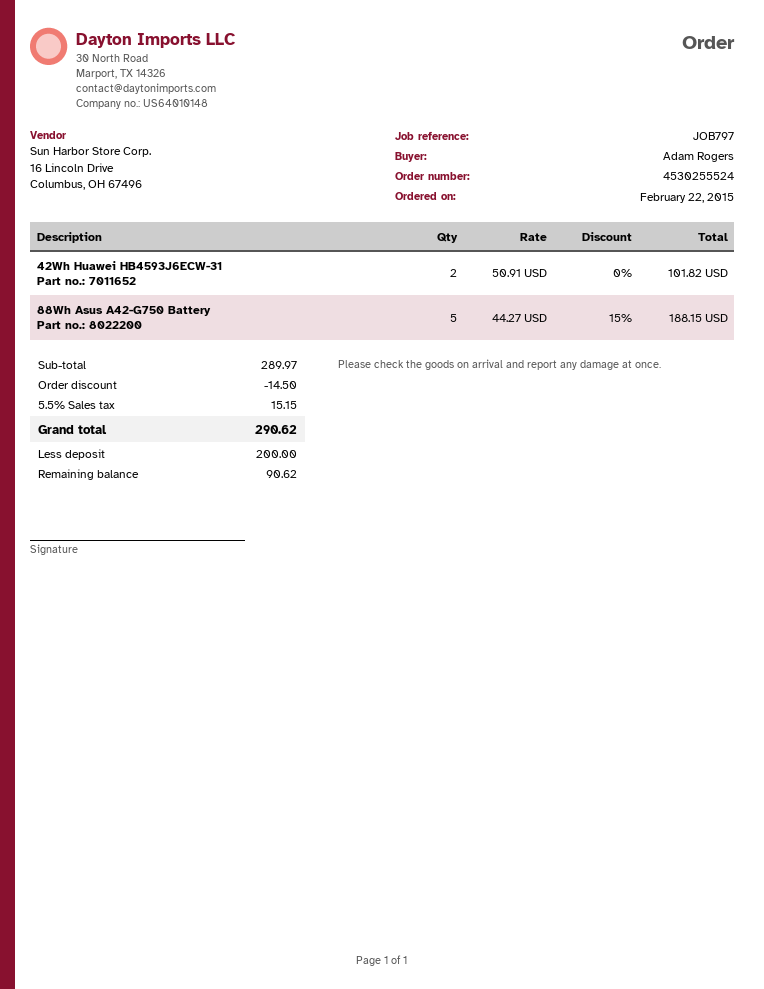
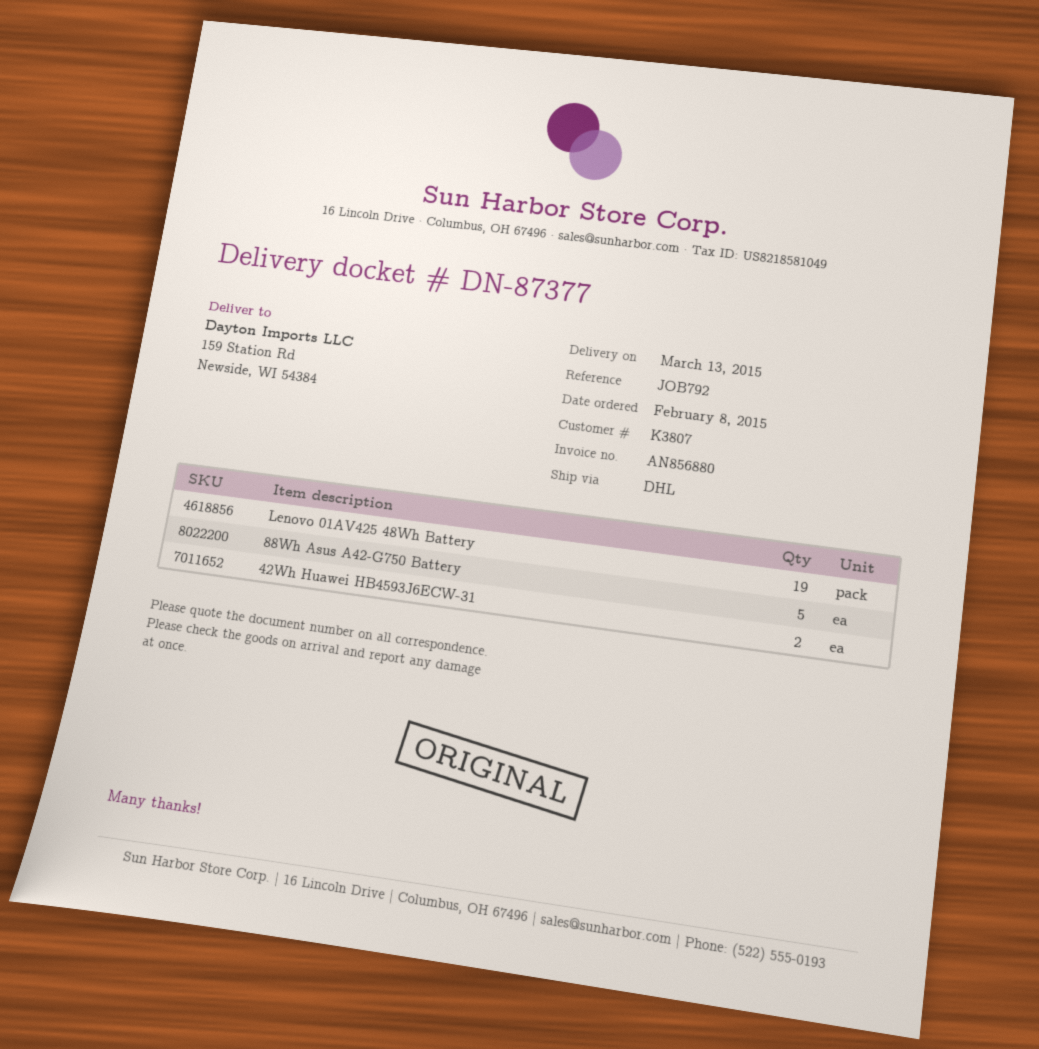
order date: 2015-02-22 -> 2015-02-08
reference: JOB797 -> JOB792
Lenovo 01AV425 48Wh Battery: none -> 19

